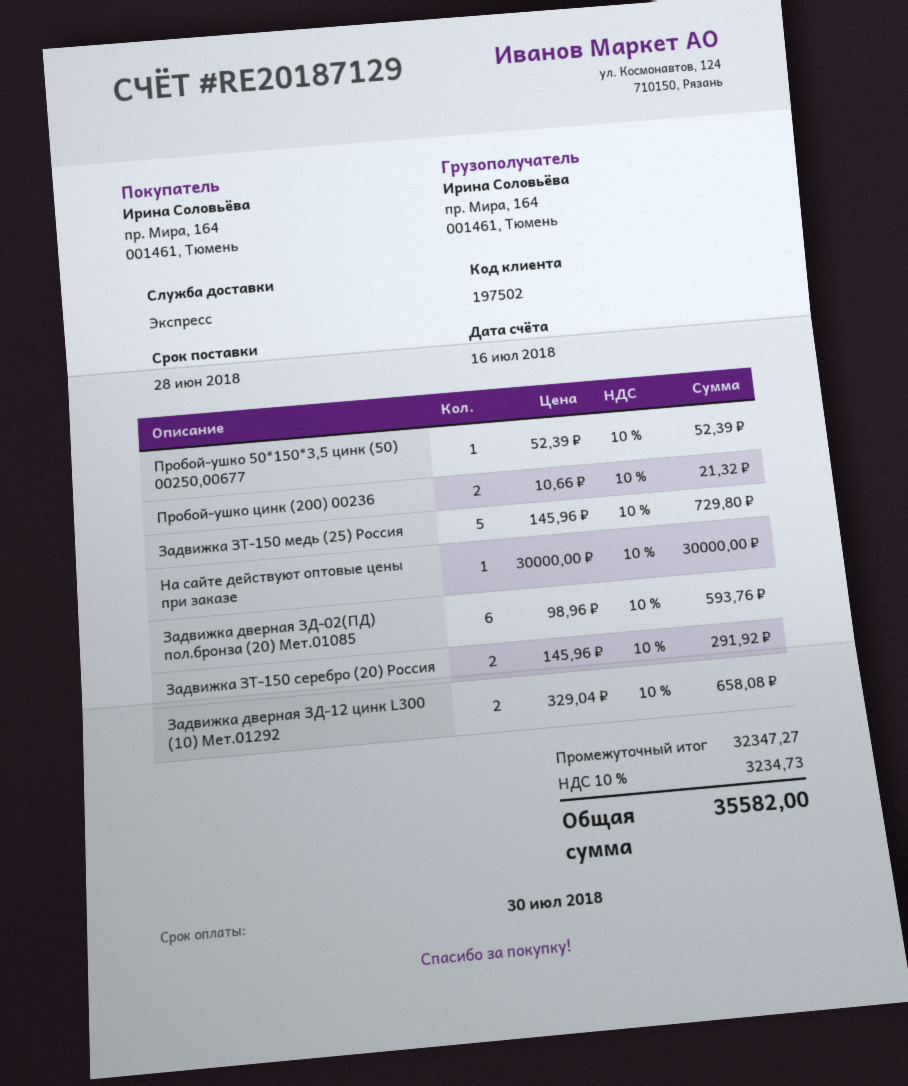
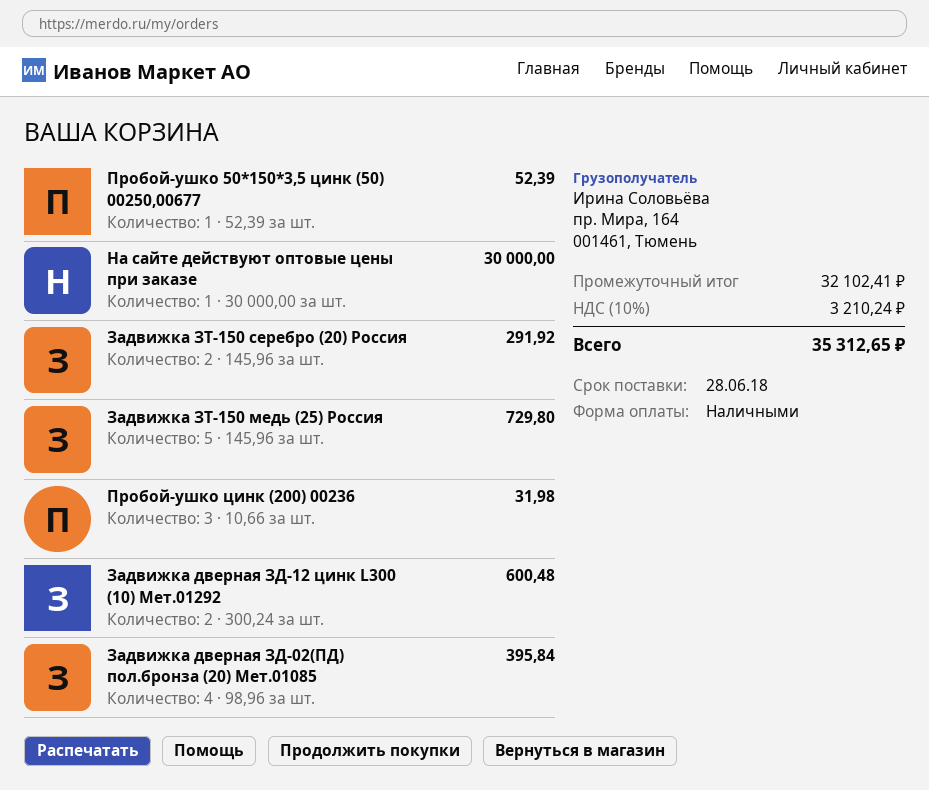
Пробой-ушко цинк (200) 00236: 2 x 10.66 = 21.32 -> 3 x 10.66 = 31.98
Задвижка дверная ЗД-02(ПД) пол.бронза (20) Мет.01085: 6 x 98.96 = 593.76 -> 4 x 98.96 = 395.84
Задвижка дверная ЗД-12 цинк L300 (10) Мет.01292: 2 x 329.04 = 658.08 -> 2 x 300.24 = 600.48
subtotal: 32347.27 -> 32102.41
tax: 10% = 3234.73 -> 10% = 3210.24
total: 35582.00 -> 35312.65

